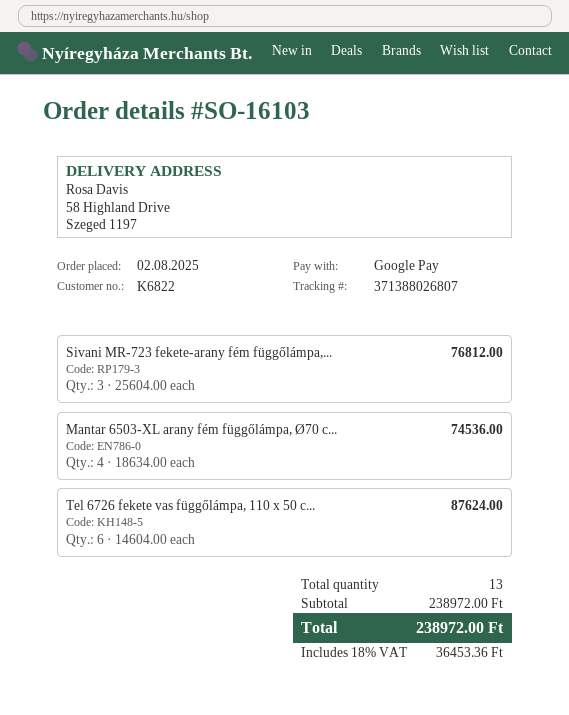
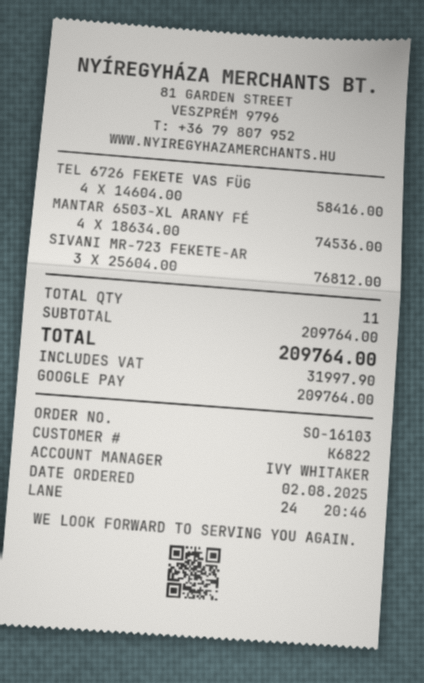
Tel 6726 fekete vas függőlámpa, 110 x 50 c...: 6 x 14604.00 = 87624.00 -> 4 x 14604.00 = 58416.00
total quantity: 13 -> 11
subtotal: 238972.00 -> 209764.00
tax: 36453.36 -> 31997.90
total: 238972.00 -> 209764.00

